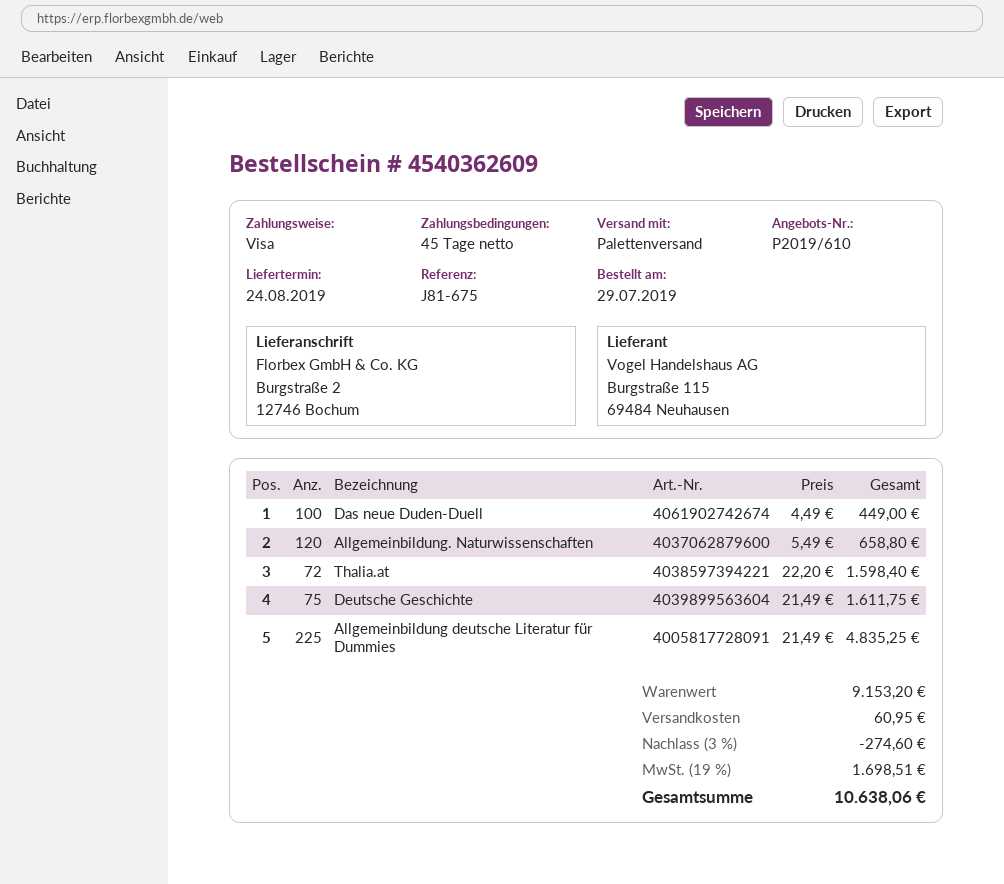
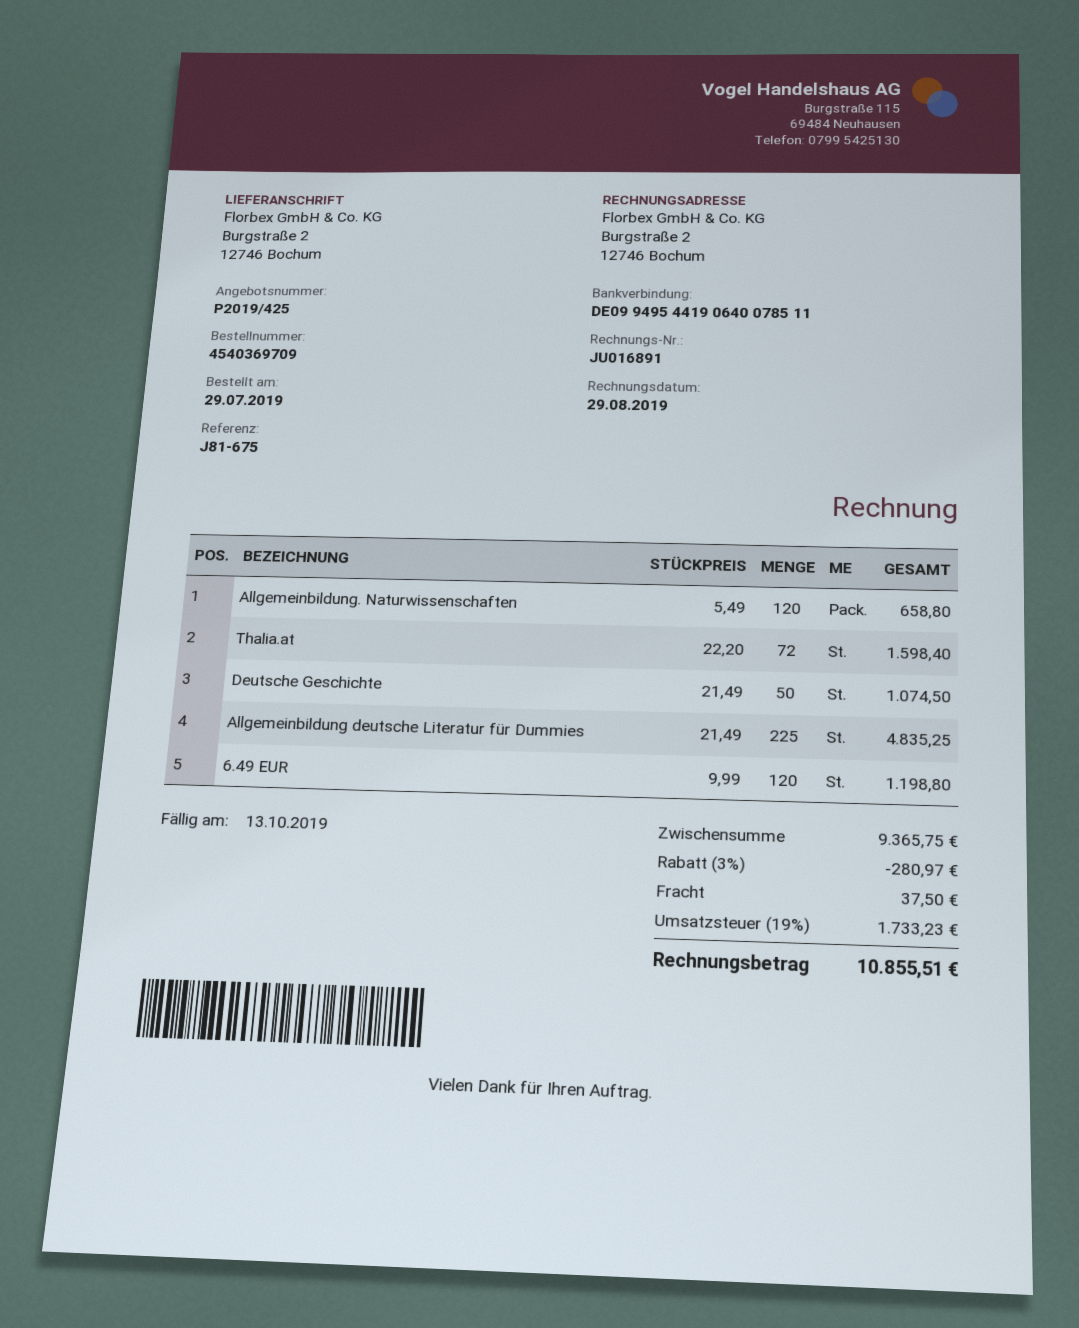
quote number: P2019/610 -> P2019/425
order number: 4540362609 -> 4540369709
Das neue Duden-Duell: 100 x 4.49 = 449.00 -> none
Deutsche Geschichte: 75 x 21.49 = 1611.75 -> 50 x 21.49 = 1074.50
6.49 EUR: none -> 120 x 9.99 = 1198.80
subtotal: 9153.20 -> 9365.75
discount: 3% = 274.60 -> 3% = 280.97
shipping: 60.95 -> 37.50
tax: 19% = 1698.51 -> 19% = 1733.23
total: 10638.06 -> 10855.51

